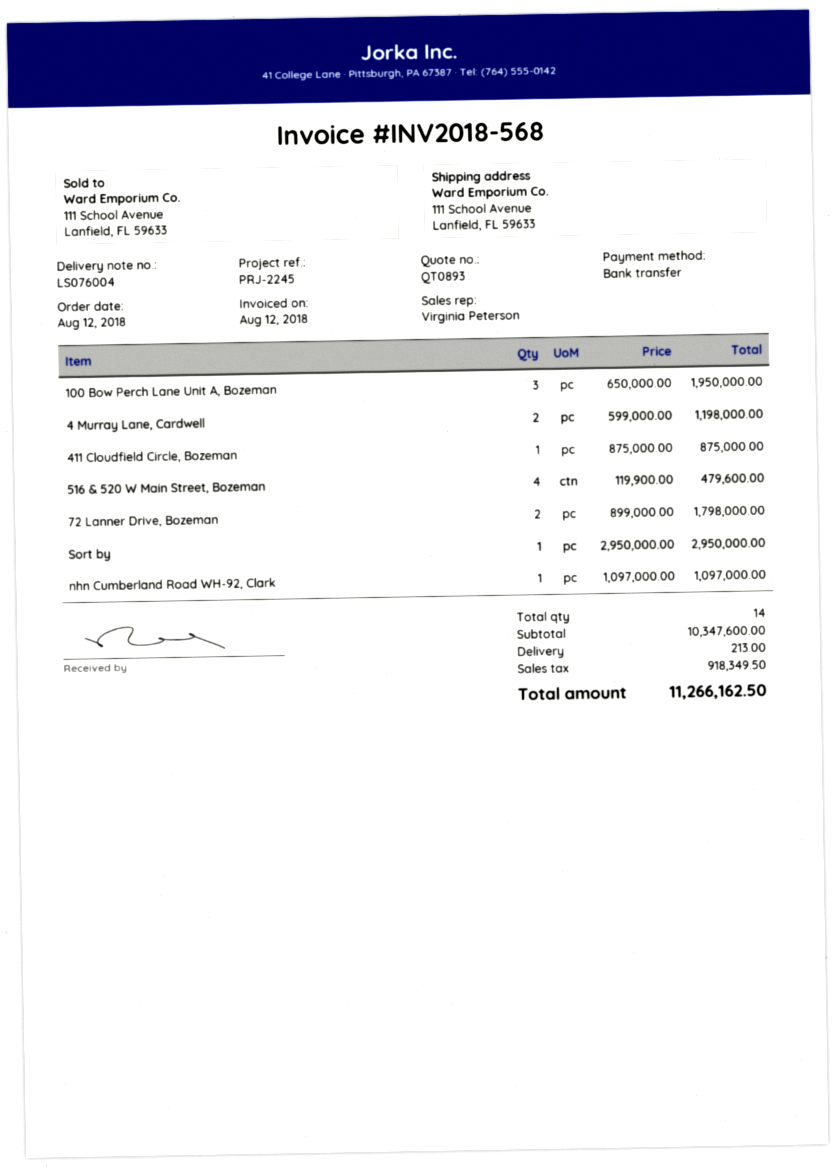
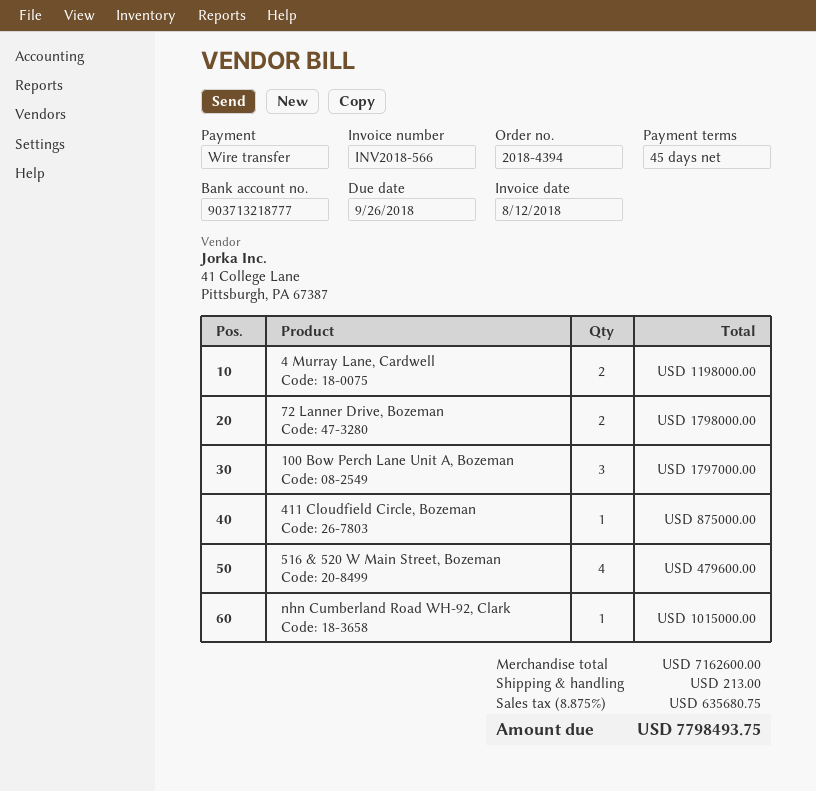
invoice number: INV2018-568 -> INV2018-566
100 Bow Perch Lane Unit A, Bozeman: 3 for 1950000.00 -> 3 for 1797000.00
Sort by: 1 for 2950000.00 -> none
nhn Cumberland Road WH-92, Clark: 1 for 1097000.00 -> 1 for 1015000.00
subtotal: 10347600.00 -> 7162600.00
tax: 918349.50 -> 635680.75
total: 11266162.50 -> 7798493.75

